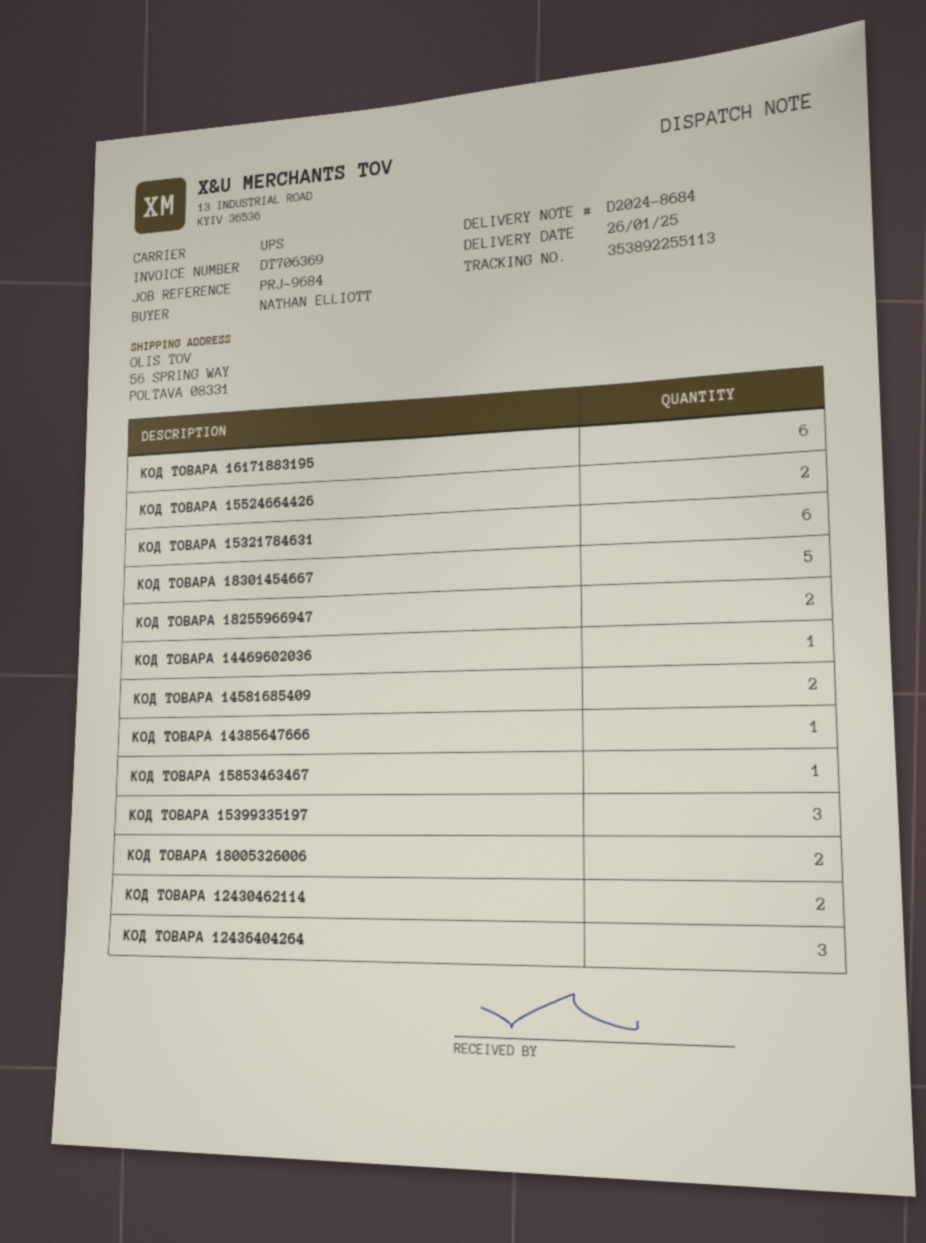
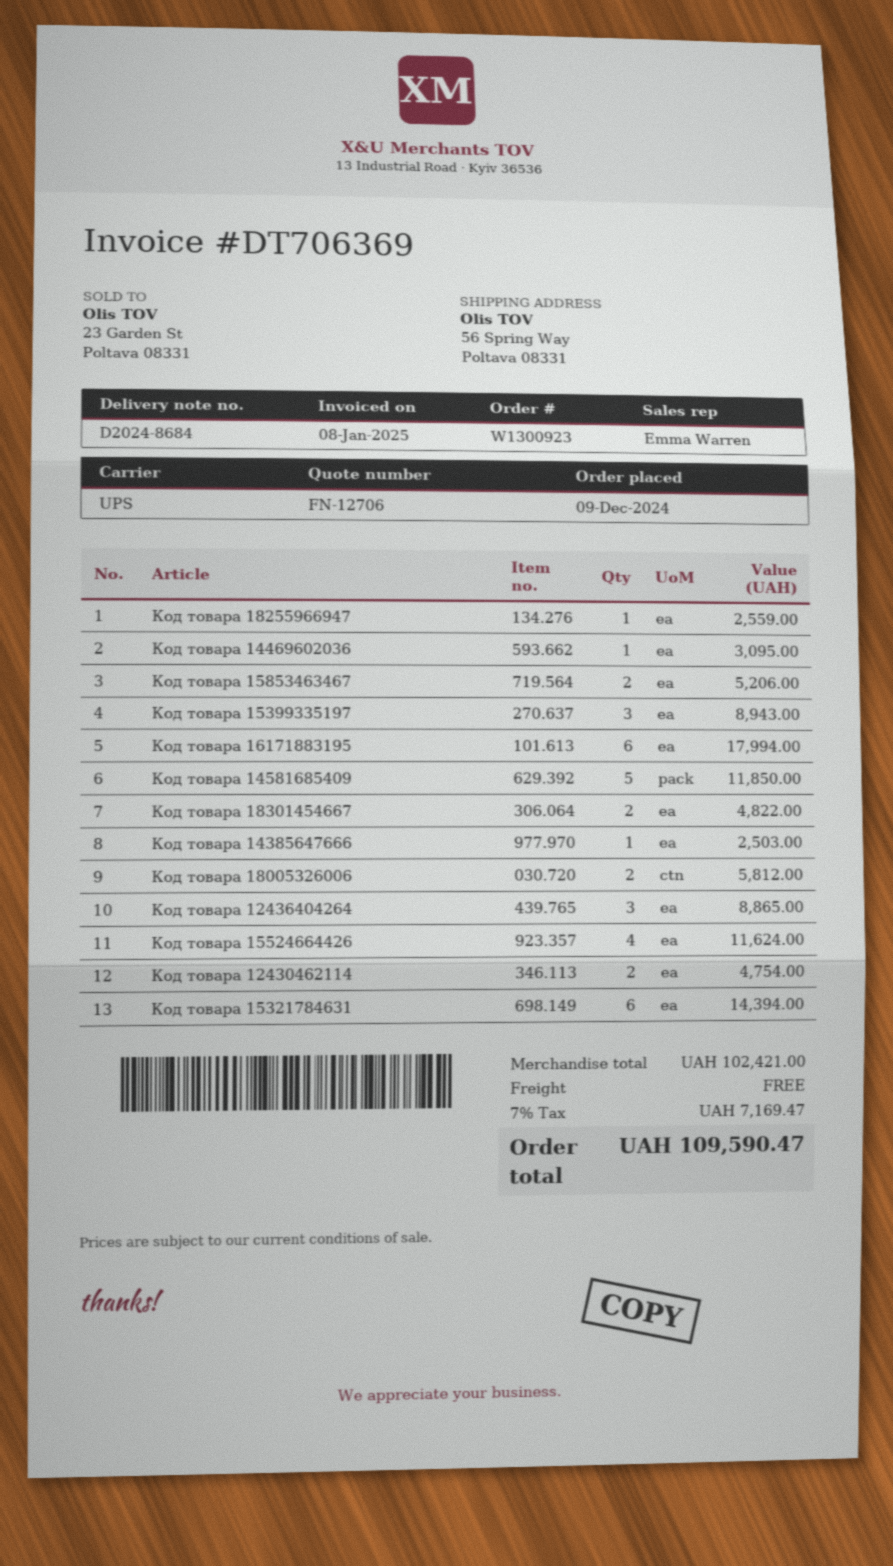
КОД ТОВАРА 15524664426: 2 -> 4
КОД ТОВАРА 18301454667: 5 -> 2
КОД ТОВАРА 18255966947: 2 -> 1
КОД ТОВАРА 14581685409: 2 -> 5
КОД ТОВАРА 15853463467: 1 -> 2

